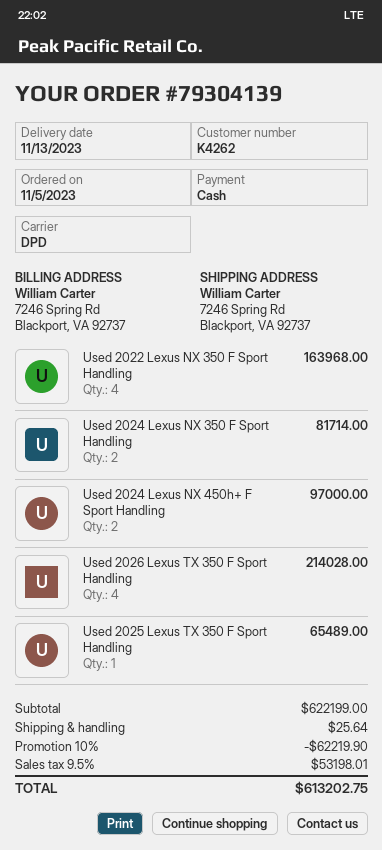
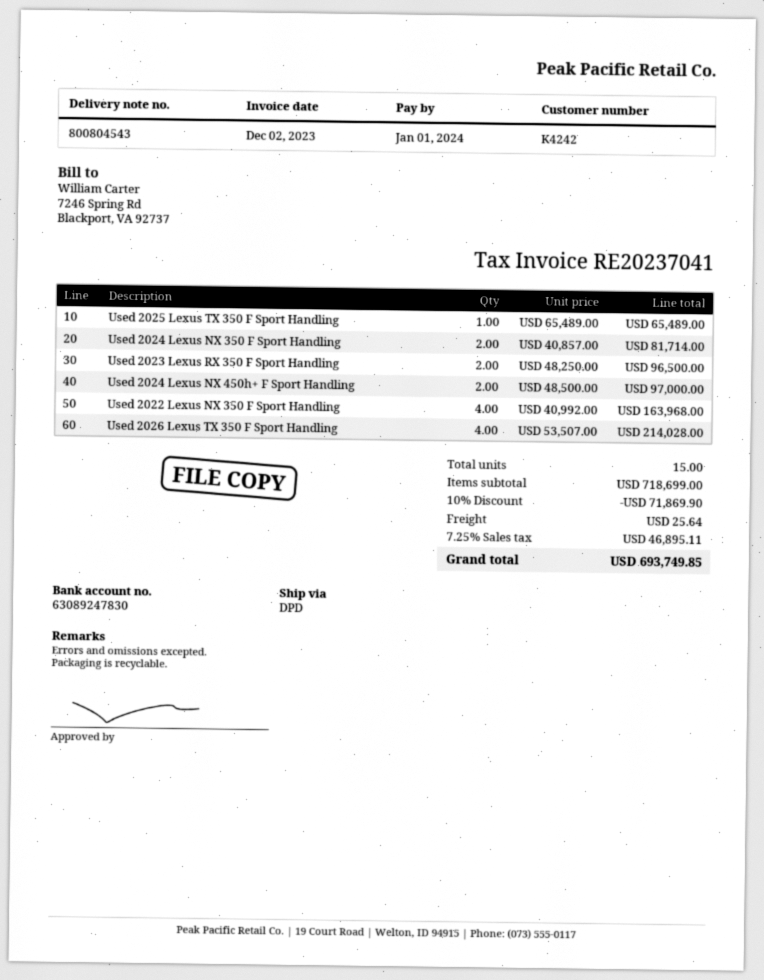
customer number: K4262 -> K4242
Used 2023 Lexus RX 350 F Sport Handling: none -> 2 for 96500.00
subtotal: 622199.00 -> 718699.00
discount: 10% = 62219.90 -> 10% = 71869.90
tax: 9.5% = 53198.01 -> 7.25% = 46895.11
total: 613202.75 -> 693749.85

